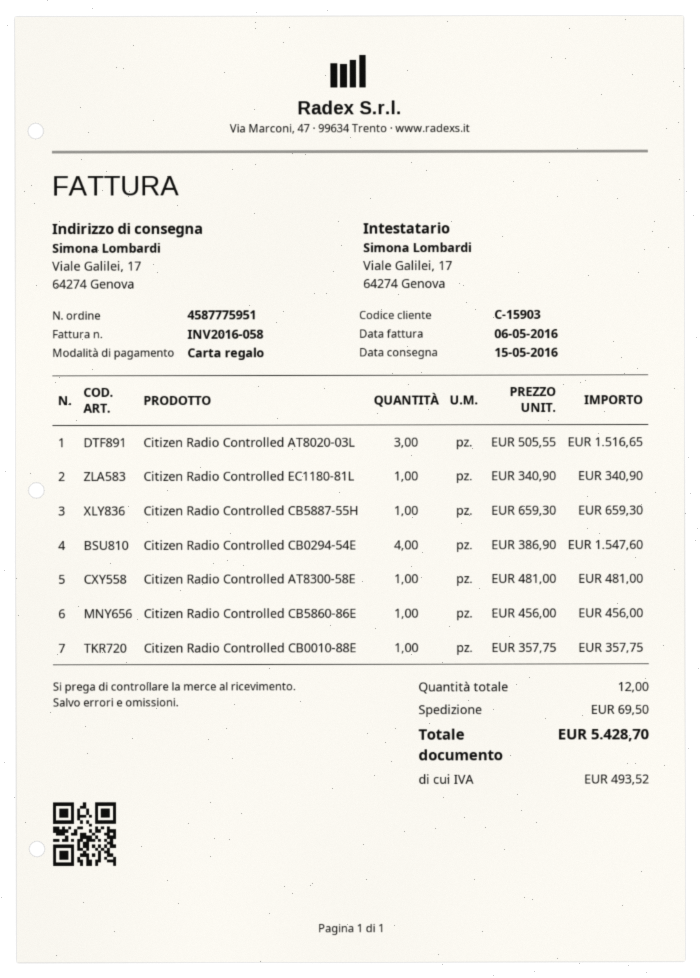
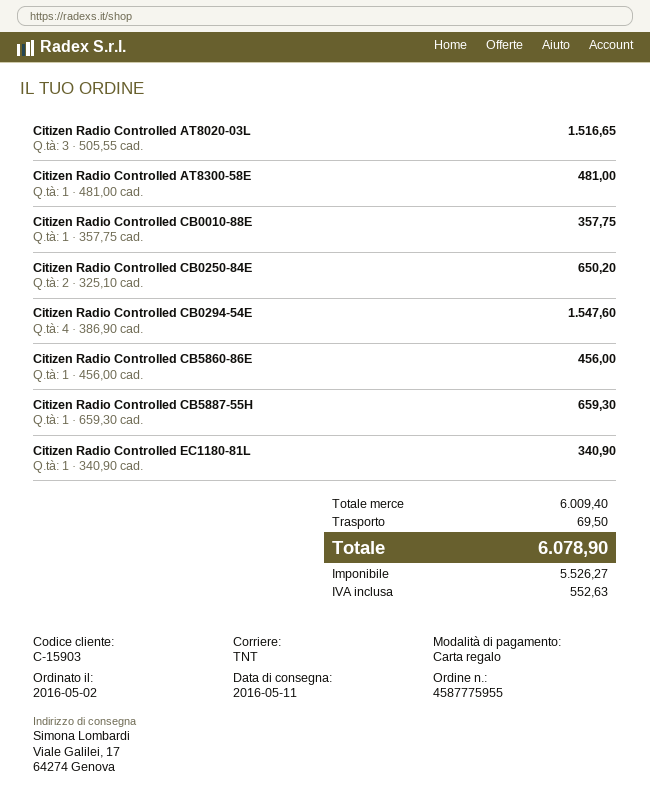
order number: 4587775951 -> 4587775955
delivery date: 2016-05-15 -> 2016-05-11
Citizen Radio Controlled CB0250-84E: none -> 2 x 325.10 = 650.20
tax: 493.52 -> 552.63
total: 5428.70 -> 6078.90

